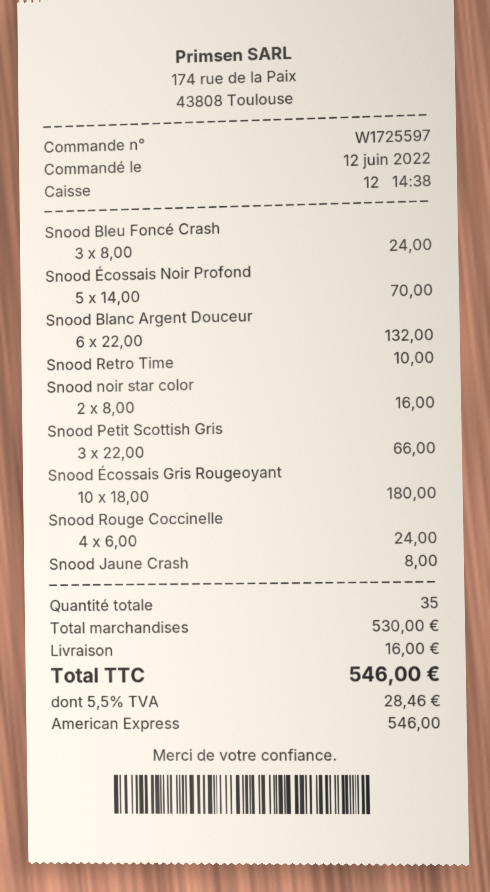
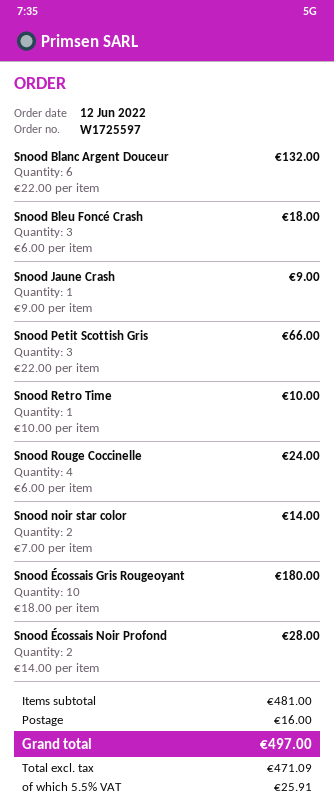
Snood Bleu Foncé Crash: 3 x 8.00 = 24.00 -> 3 x 6.00 = 18.00
Snood Écossais Noir Profond: 5 x 14.00 = 70.00 -> 2 x 14.00 = 28.00
Snood noir star color: 2 x 8.00 = 16.00 -> 2 x 7.00 = 14.00
Snood Jaune Crash: 1 x 8.00 = 8.00 -> 1 x 9.00 = 9.00
subtotal: 530.00 -> 481.00
tax: 5.5% = 28.46 -> 5.5% = 25.91
total: 546.00 -> 497.00

